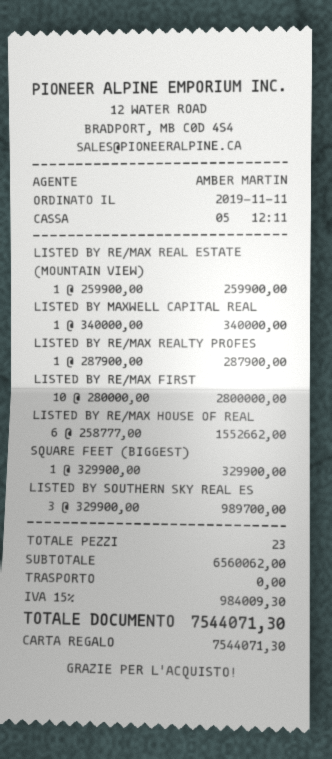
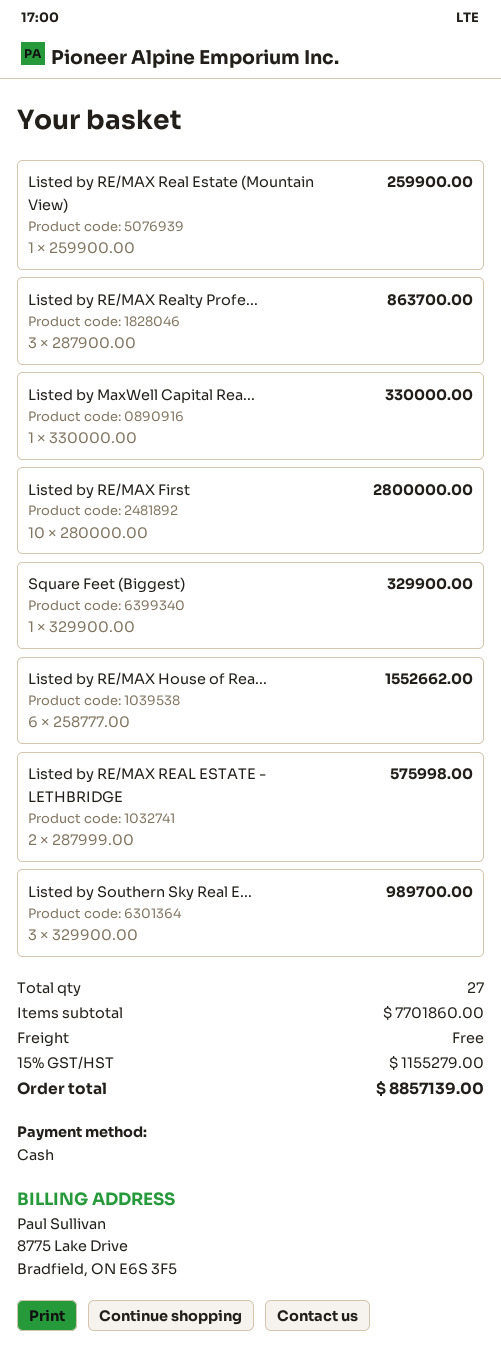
payment method: gift card -> cash
LISTED BY MAXWELL CAPITAL REAL: 1 x 340000.00 = 340000.00 -> 1 x 330000.00 = 330000.00
LISTED BY RE/MAX REALTY PROFES: 1 x 287900.00 = 287900.00 -> 3 x 287900.00 = 863700.00
Listed by RE/MAX REAL ESTATE - LETHBRIDGE: none -> 2 x 287999.00 = 575998.00
total quantity: 23 -> 27
subtotal: 6560062.00 -> 7701860.00
tax: 15% = 984009.30 -> 15% = 1155279.00
total: 7544071.30 -> 8857139.00

